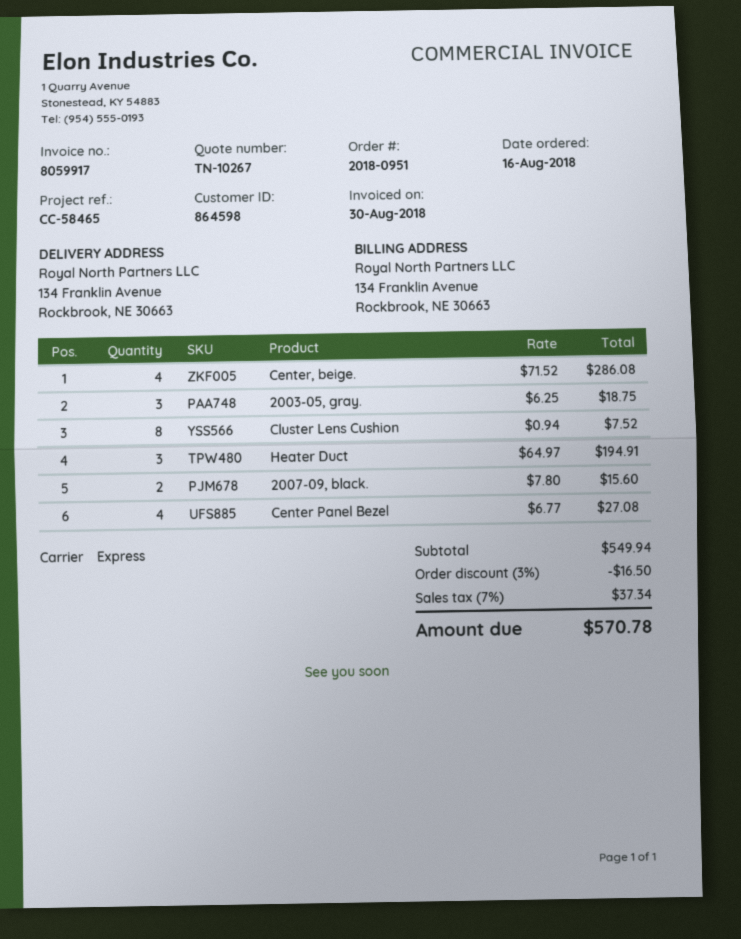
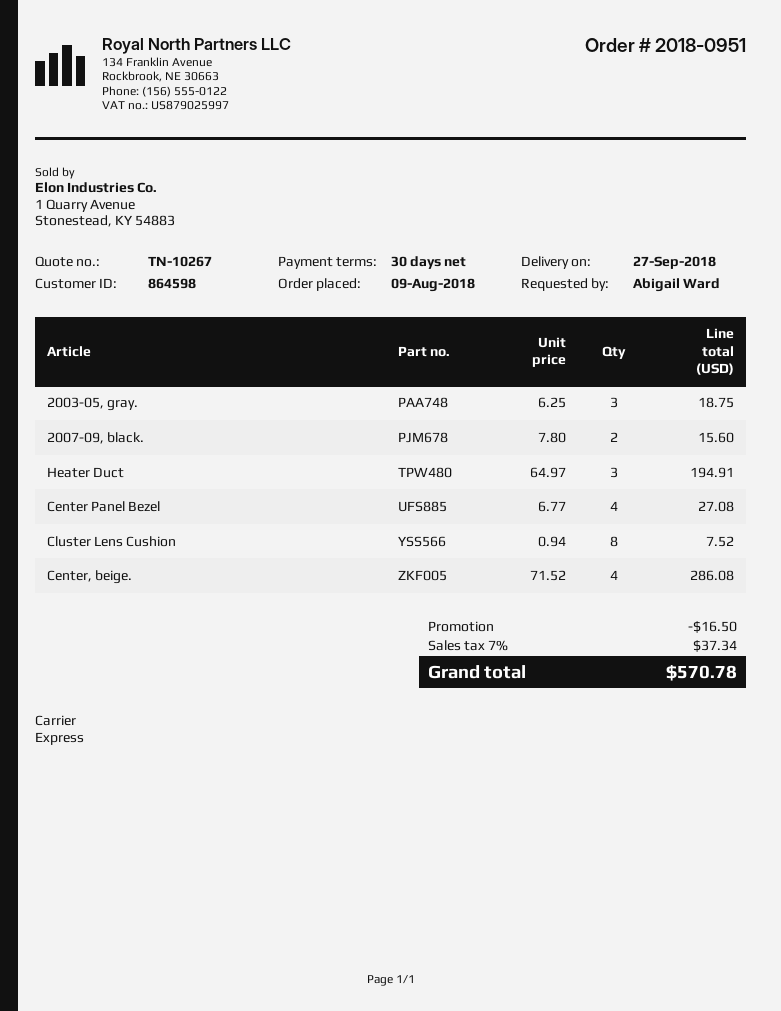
order date: 2018-08-16 -> 2018-08-09

